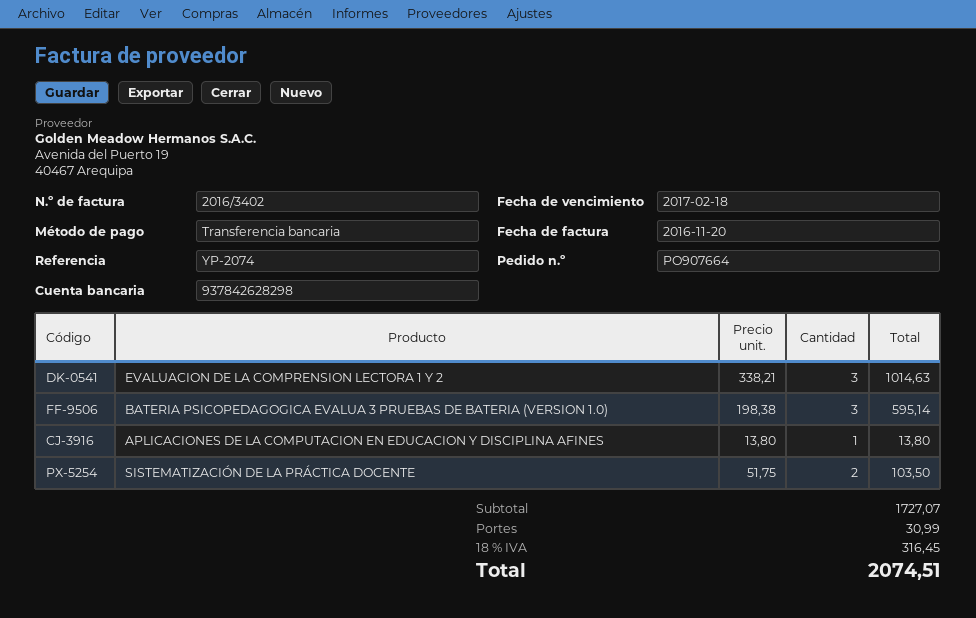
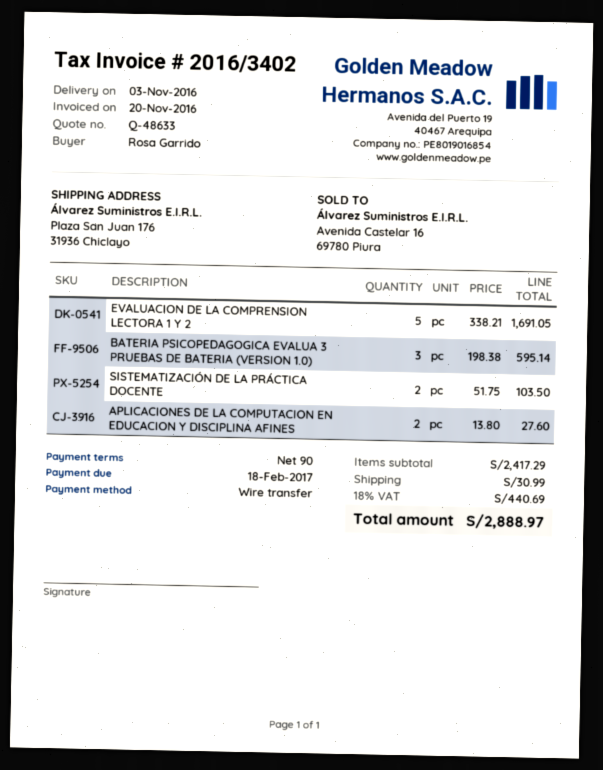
EVALUACION DE LA COMPRENSION LECTORA 1 Y 2: 3 x 338.21 = 1014.63 -> 5 x 338.21 = 1691.05
APLICACIONES DE LA COMPUTACION EN EDUCACION Y DISCIPLINA AFINES: 1 x 13.80 = 13.80 -> 2 x 13.80 = 27.60
subtotal: 1727.07 -> 2417.29
tax: 18% = 316.45 -> 18% = 440.69
total: 2074.51 -> 2888.97

